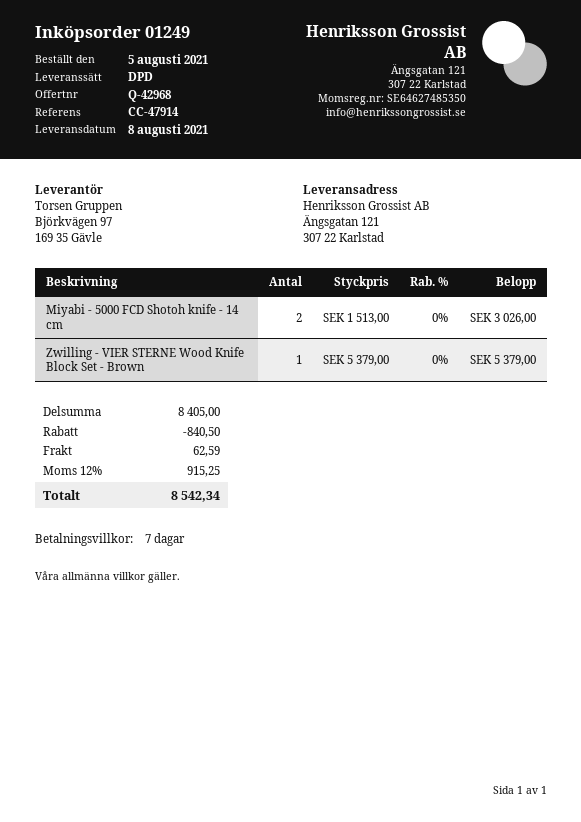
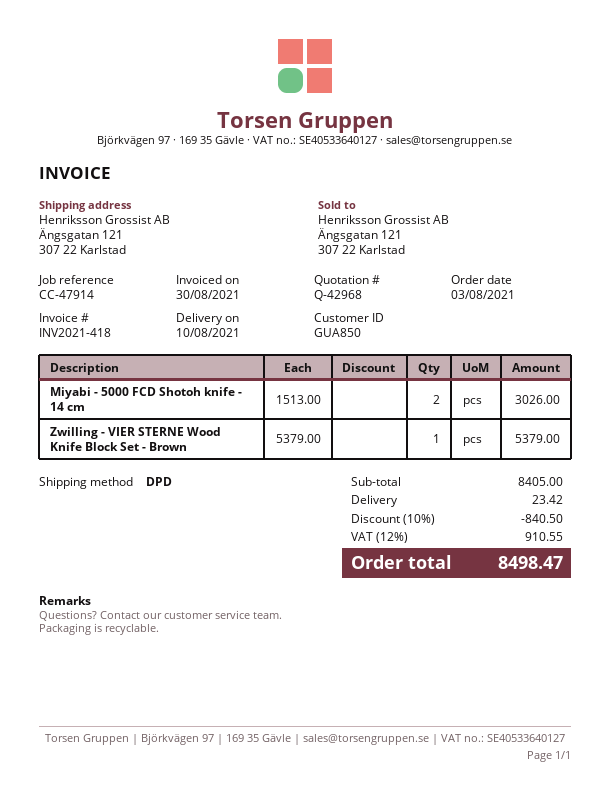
order date: 2021-08-05 -> 2021-08-03
delivery date: 2021-08-08 -> 2021-08-10
shipping: 62.59 -> 23.42
tax: 12% = 915.25 -> 12% = 910.55
total: 8542.34 -> 8498.47

